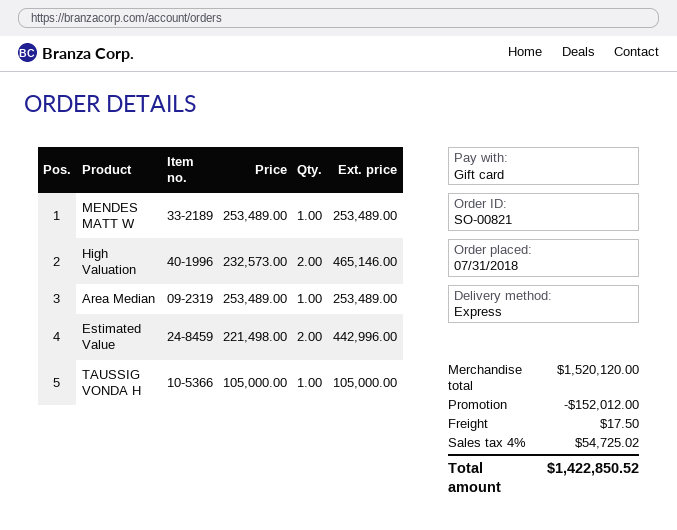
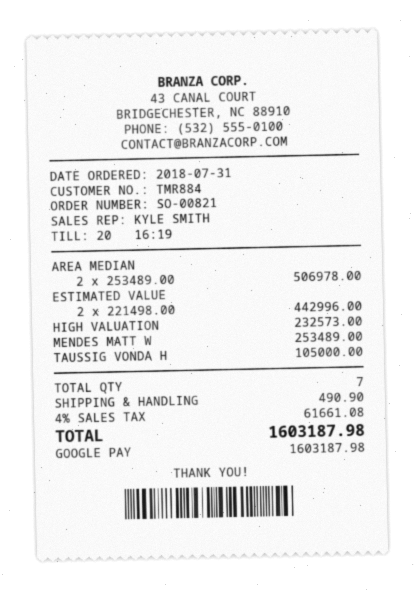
payment method: gift card -> Google Pay
High Valuation: 2 x 232573.00 = 465146.00 -> 1 x 232573.00 = 232573.00
Area Median: 1 x 253489.00 = 253489.00 -> 2 x 253489.00 = 506978.00
discount: 152012.00 -> none
shipping: 17.50 -> 490.90
tax: 4% = 54725.02 -> 4% = 61661.08
total: 1422850.52 -> 1603187.98

